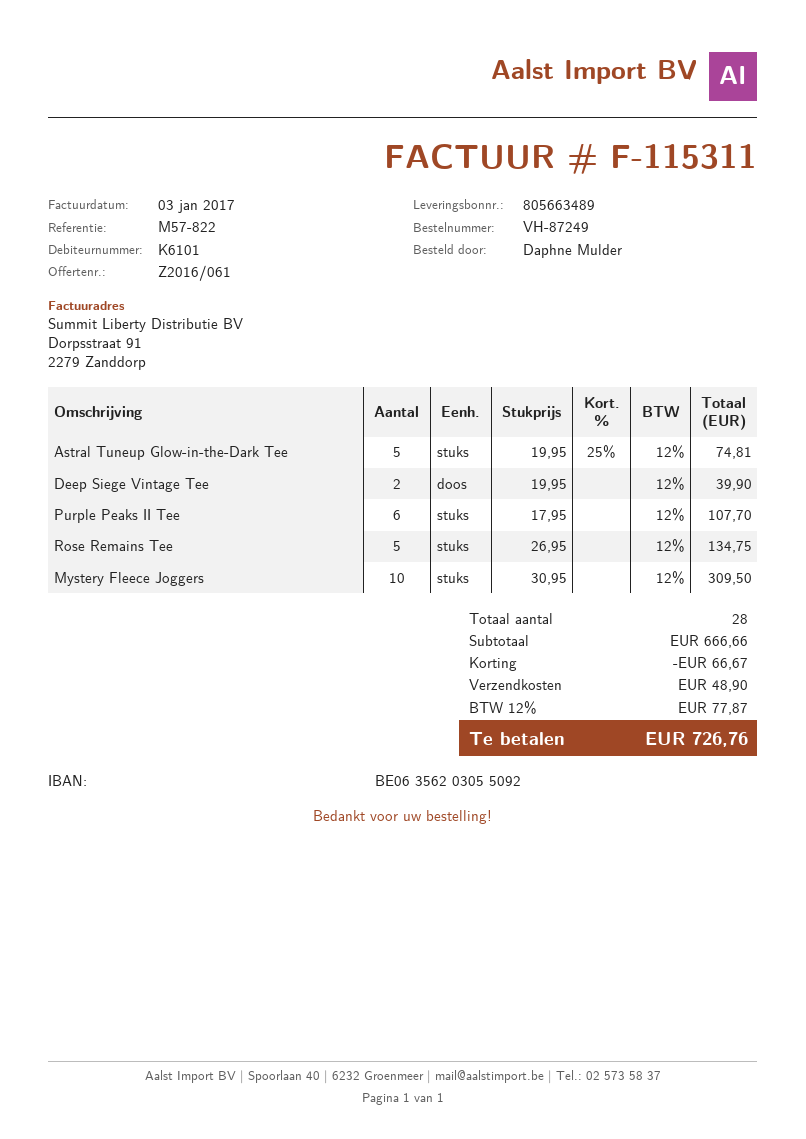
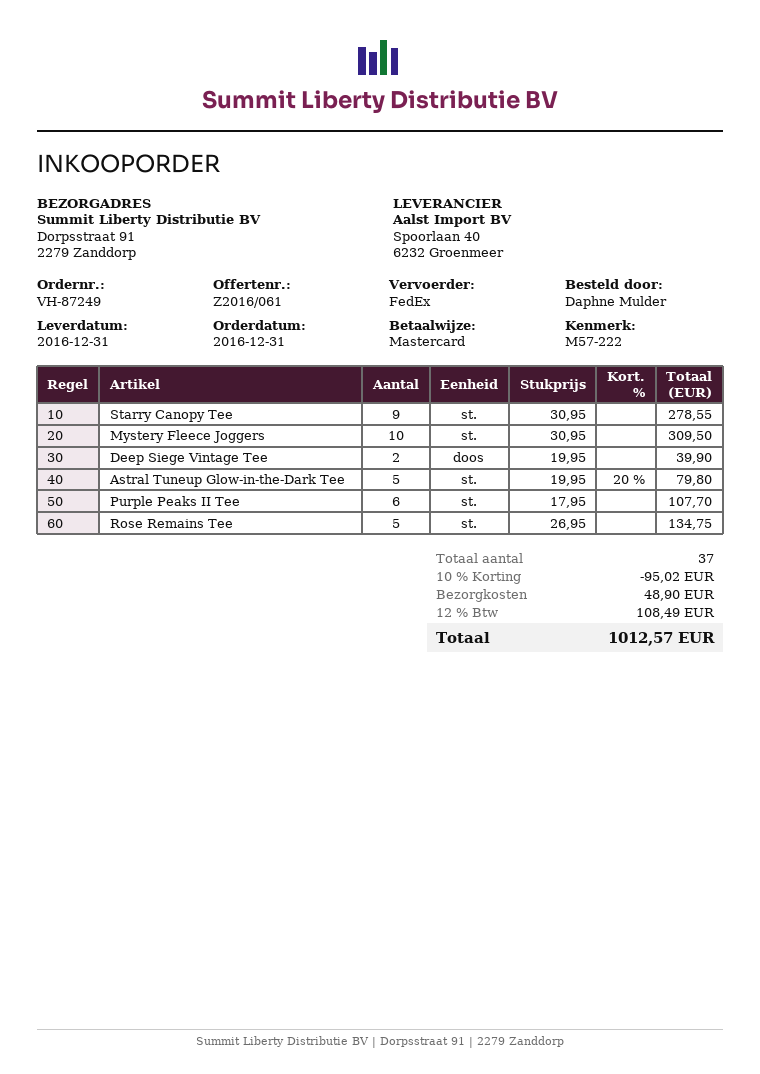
reference: M57-822 -> M57-222
Astral Tuneup Glow-in-the-Dark Tee: 5 x 19.95 - 25% = 74.81 -> 5 x 19.95 - 20% = 79.80
Starry Canopy Tee: none -> 9 x 30.95 = 278.55
total quantity: 28 -> 37
discount: 66.67 -> 95.02
tax: 12% = 77.87 -> 12% = 108.49
total: 726.76 -> 1012.57

